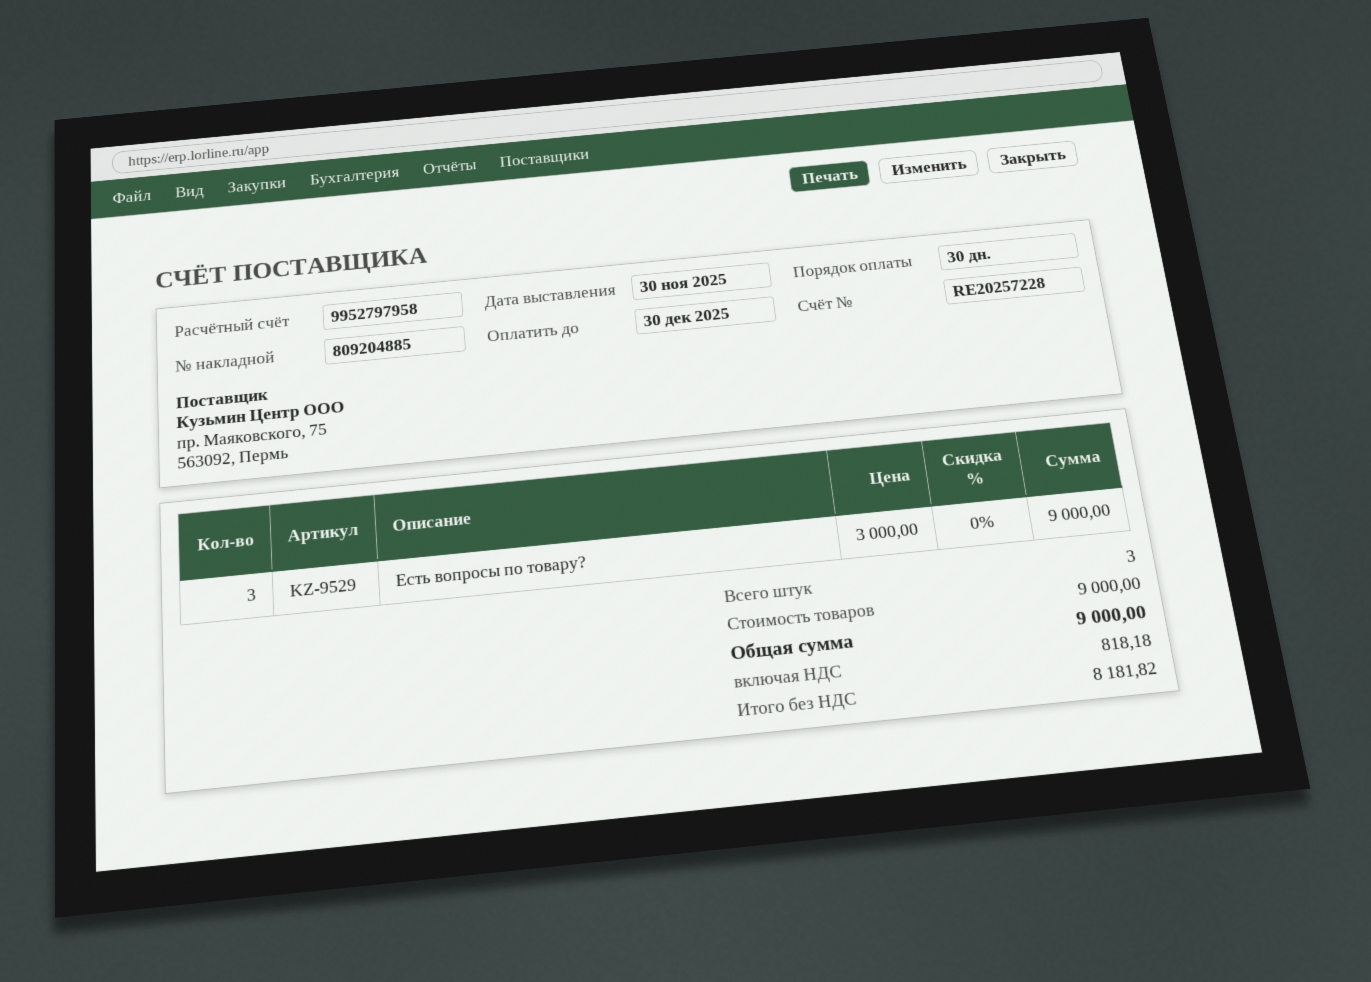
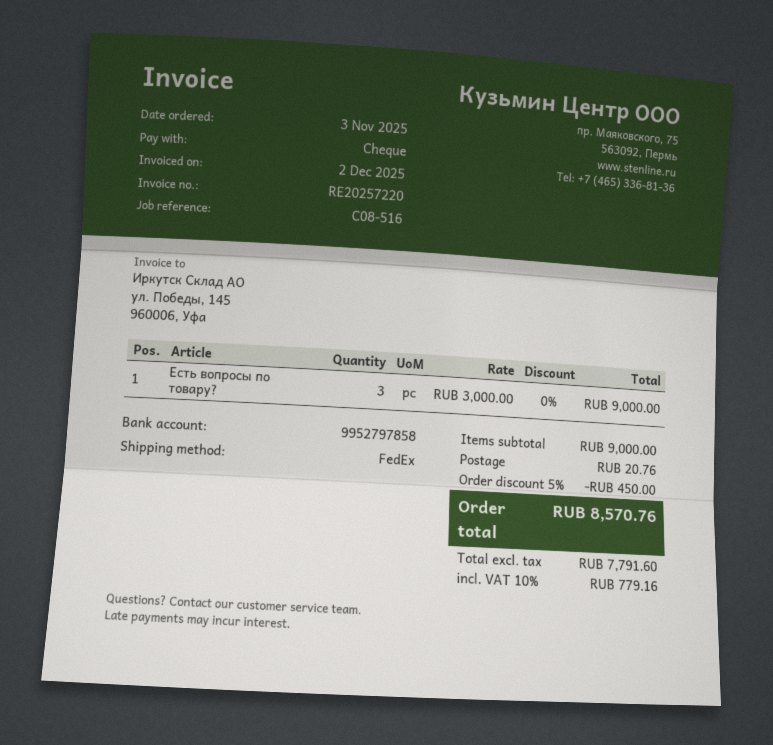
invoice number: RE20257228 -> RE20257220
invoice date: 2025-11-30 -> 2025-12-02
bank account: 9952797958 -> 9952797858
discount: none -> 5% = 450.00
shipping: none -> 20.76
net: 8181.82 -> 7791.60
tax: 818.18 -> 779.16
total: 9000.00 -> 8570.76

